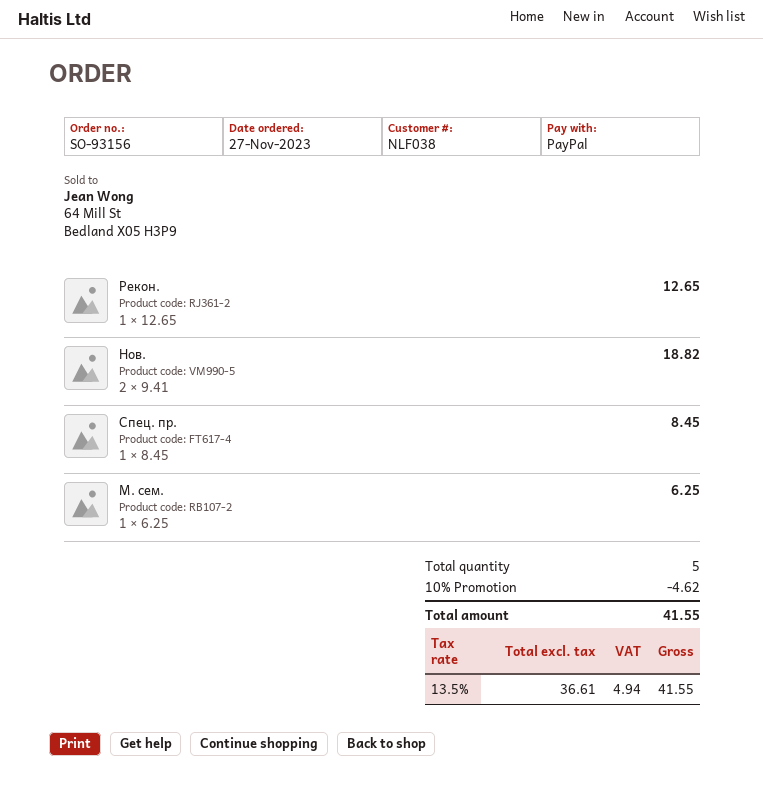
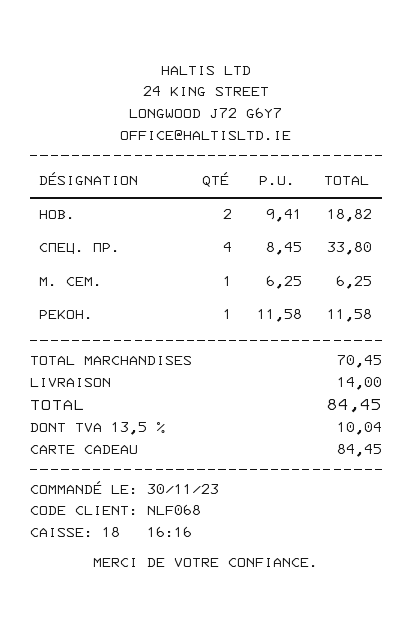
order date: 2023-11-27 -> 2023-11-30
customer number: NLF038 -> NLF068
payment method: PayPal -> gift card
Рекон.: 1 x 12.65 = 12.65 -> 1 x 11.58 = 11.58
Спец. пр.: 1 x 8.45 = 8.45 -> 4 x 8.45 = 33.80
discount: 10% = 4.62 -> none
shipping: none -> 14.00
tax: 13.5% = 4.94 -> 13.5% = 10.04
total: 41.55 -> 84.45

